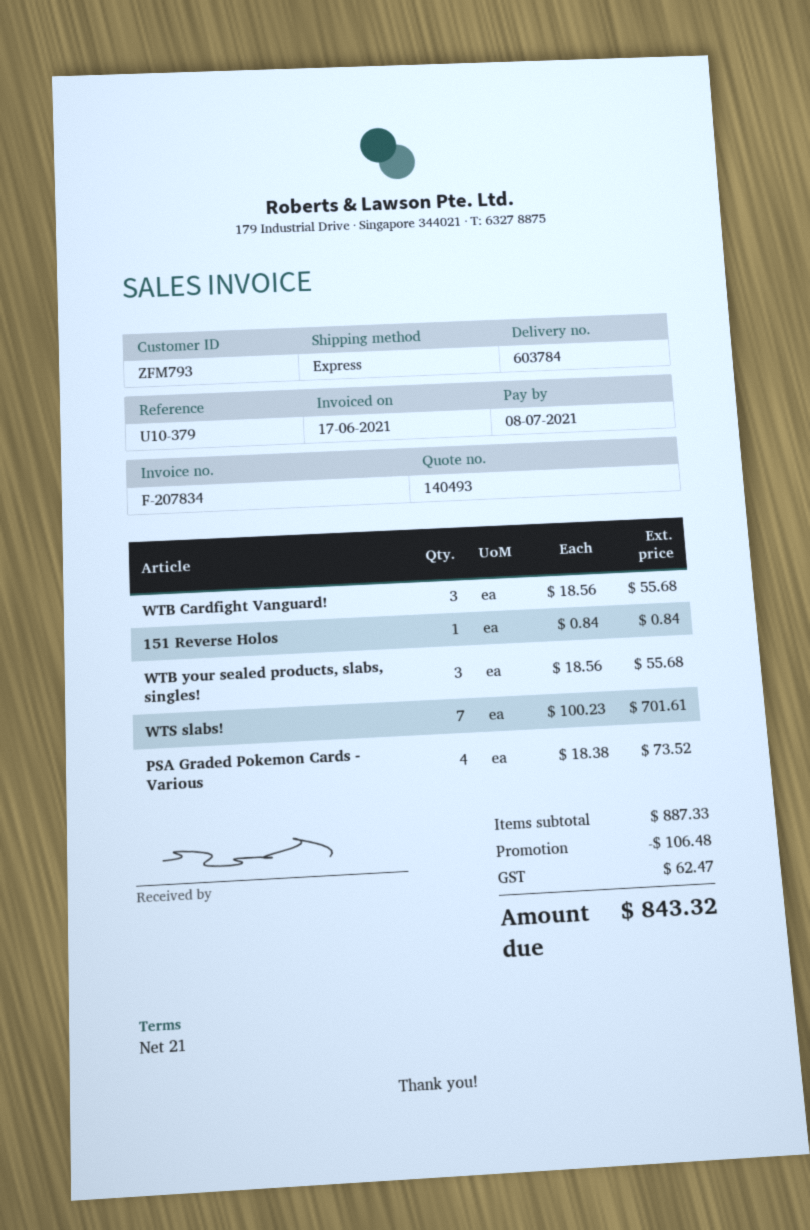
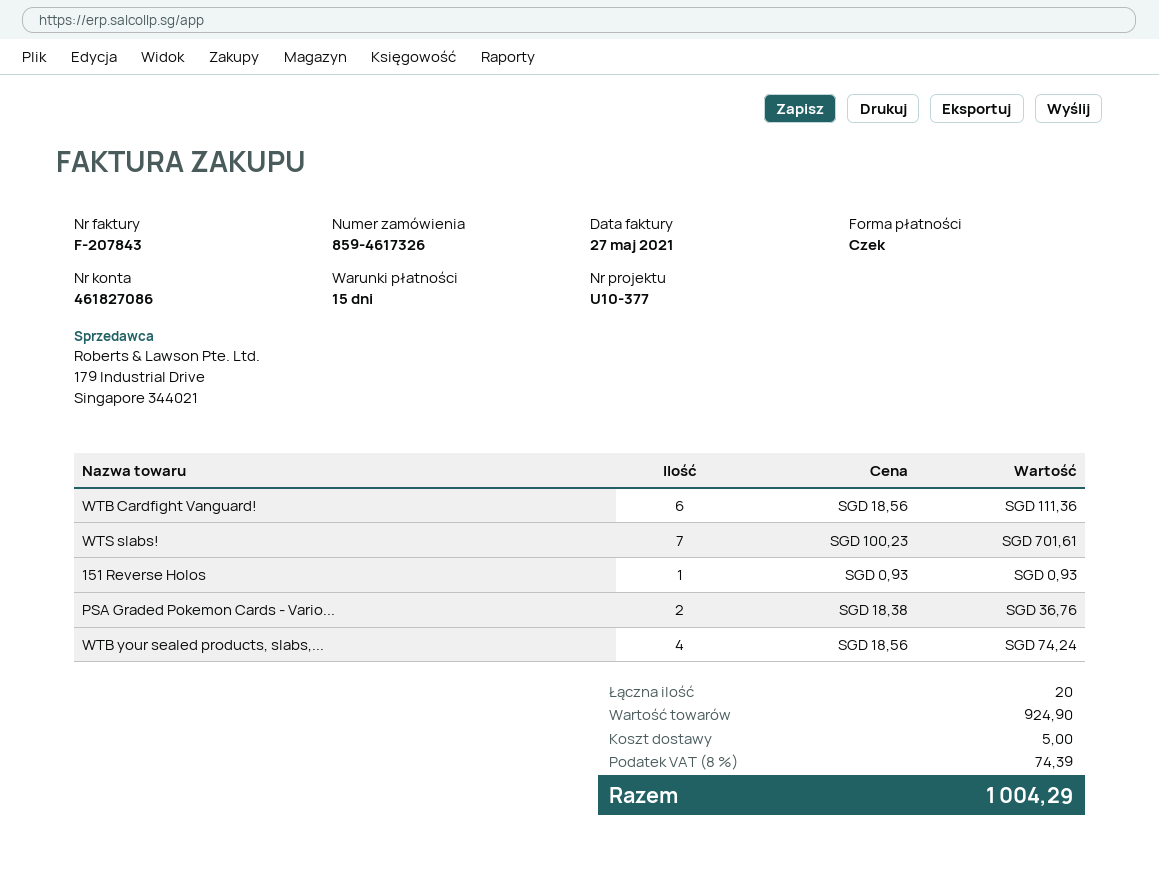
invoice number: F-207834 -> F-207843
invoice date: 2021-06-17 -> 2021-05-27
payment terms: 21 days -> 15 days
reference: U10-379 -> U10-377
WTB Cardfight Vanguard!: 3 x 18.56 = 55.68 -> 6 x 18.56 = 111.36
151 Reverse Holos: 1 x 0.84 = 0.84 -> 1 x 0.93 = 0.93
WTB your sealed products, slabs, singles!: 3 x 18.56 = 55.68 -> 4 x 18.56 = 74.24
PSA Graded Pokemon Cards - Various: 4 x 18.38 = 73.52 -> 2 x 18.38 = 36.76
subtotal: 887.33 -> 924.90
discount: 106.48 -> none
shipping: none -> 5.00
tax: 62.47 -> 74.39
total: 843.32 -> 1004.29

